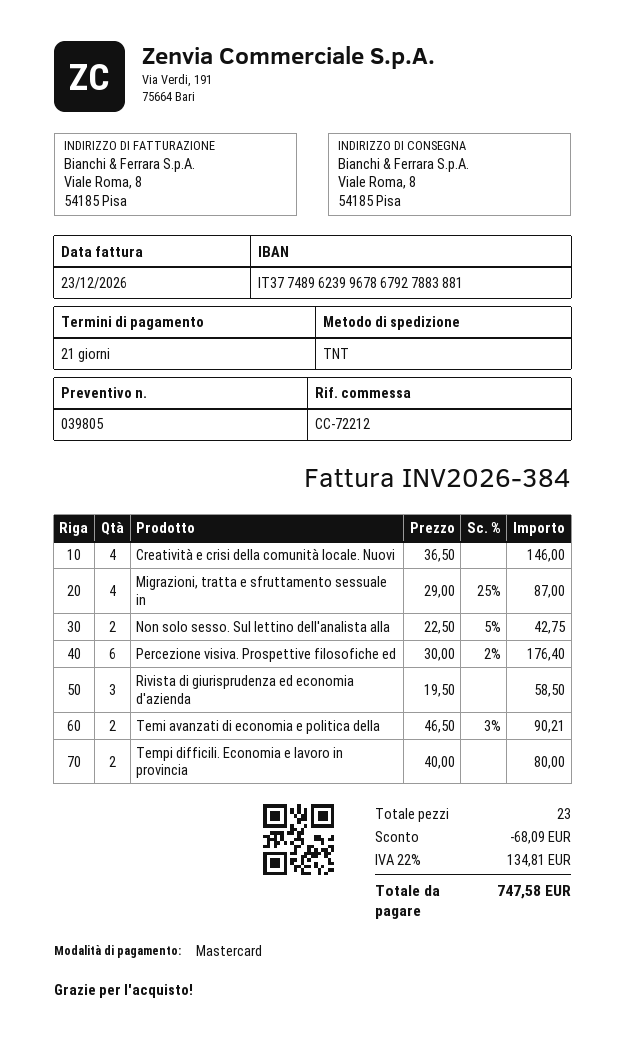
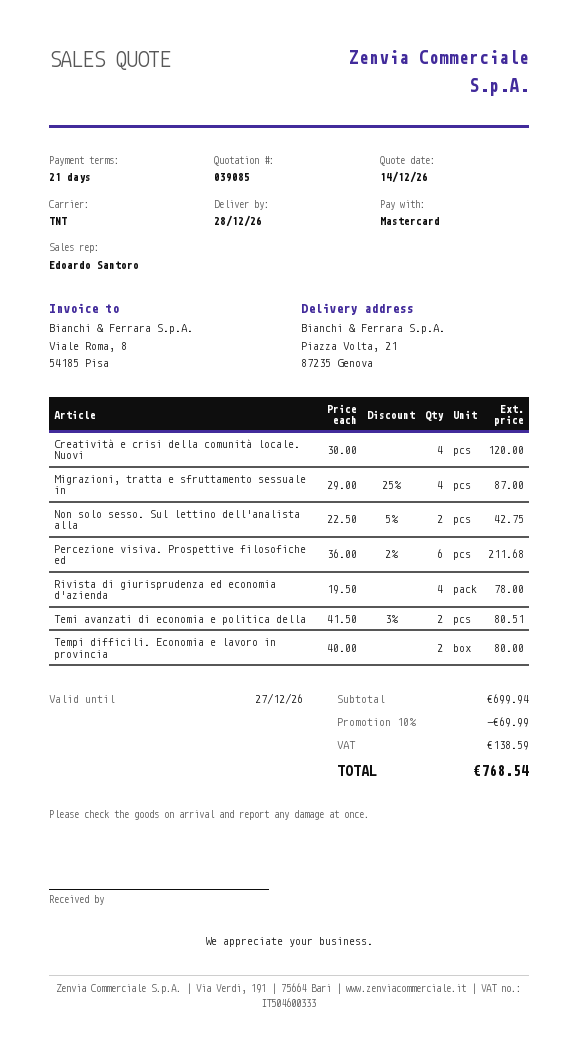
quote number: 039805 -> 039085
ship to: Viale Roma, 8, 54185 Pisa -> Piazza Volta, 21, 87235 Genova
Creatività e crisi della comunità locale. Nuovi: 4 x 36.50 = 146.00 -> 4 x 30.00 = 120.00
Percezione visiva. Prospettive filosofiche ed: 6 x 30.00 - 2% = 176.40 -> 6 x 36.00 - 2% = 211.68
Rivista di giurisprudenza ed economia d'azienda: 3 x 19.50 = 58.50 -> 4 x 19.50 = 78.00
Temi avanzati di economia e politica della: 2 x 46.50 - 3% = 90.21 -> 2 x 41.50 - 3% = 80.51
discount: 68.09 -> 69.99
tax: 134.81 -> 138.59
total: 747.58 -> 768.54

